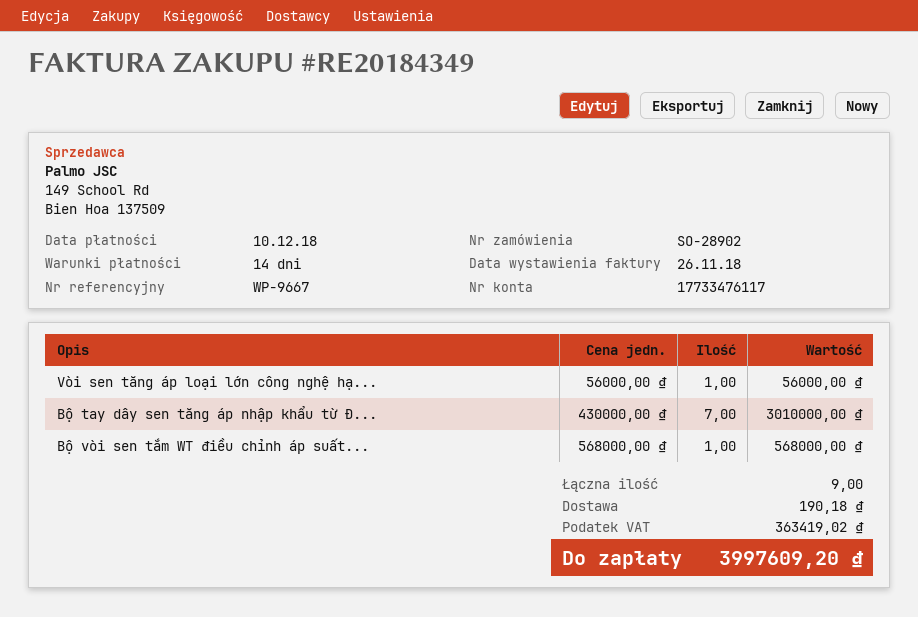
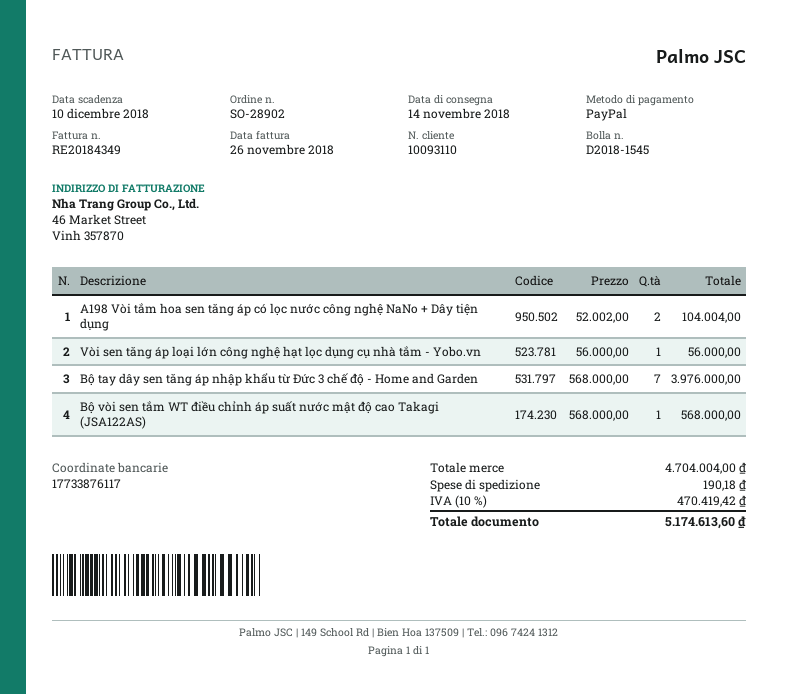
bank account: 17733476117 -> 17733876117
Bộ tay dây sen tăng áp nhập khẩu từ Đ...: 7 x 430000.00 = 3010000.00 -> 7 x 568000.00 = 3976000.00
A198 Vòi tắm hoa sen tăng áp có lọc nước công nghệ NaNo + Dây tiện dụng: none -> 2 x 52002.00 = 104004.00
tax: 363419.02 -> 470419.42
total: 3997609.20 -> 5174613.60

